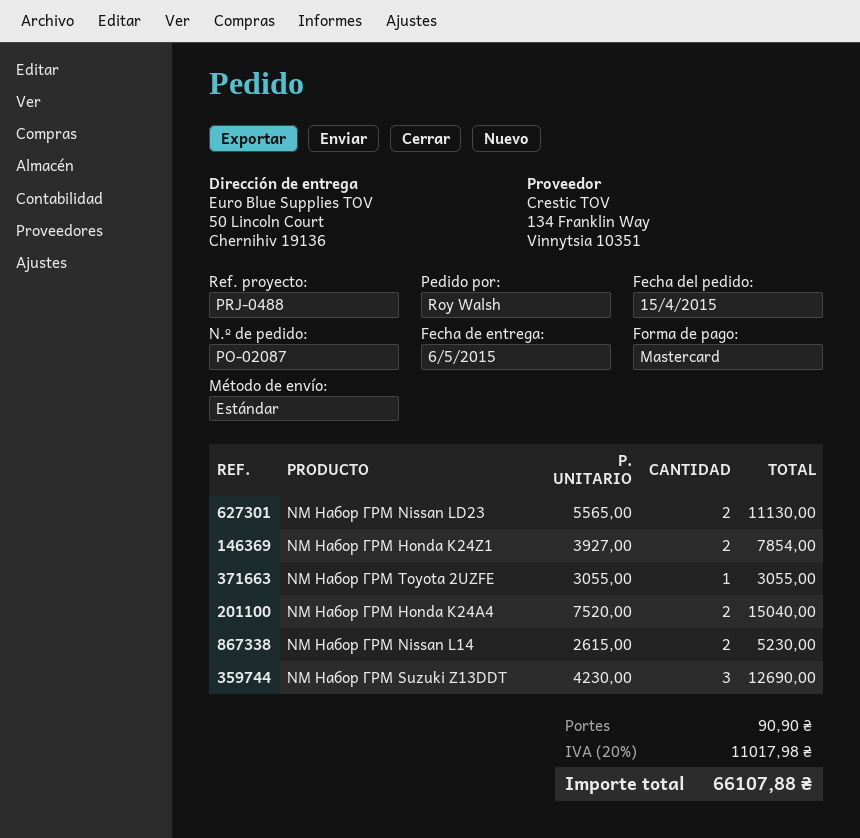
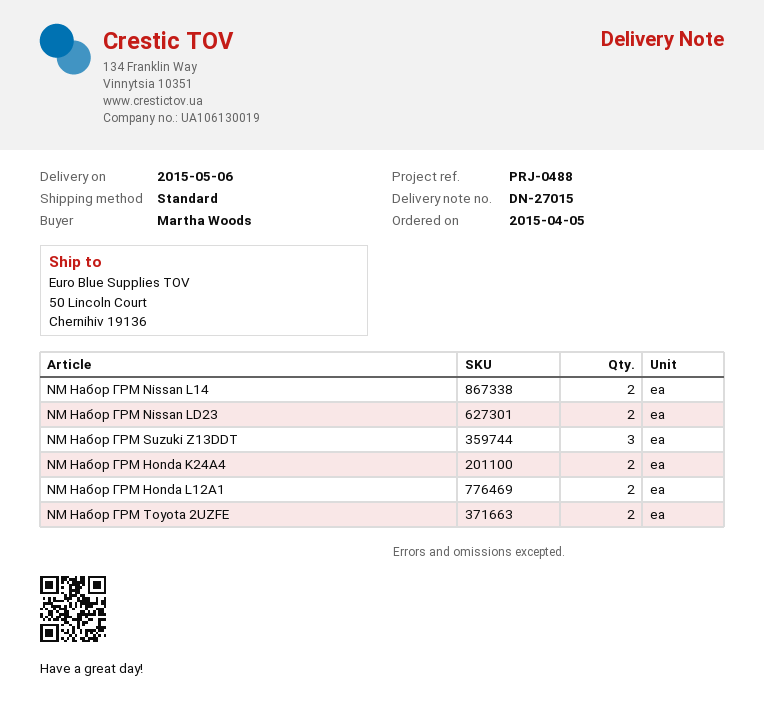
order date: 2015-04-15 -> 2015-04-05
ordered by: Roy Walsh -> Martha Woods
NM Набор ГРМ Honda K24Z1: 2 -> none
NM Набор ГРМ Toyota 2UZFE: 1 -> 2
NM Набор ГРМ Honda L12A1: none -> 2

